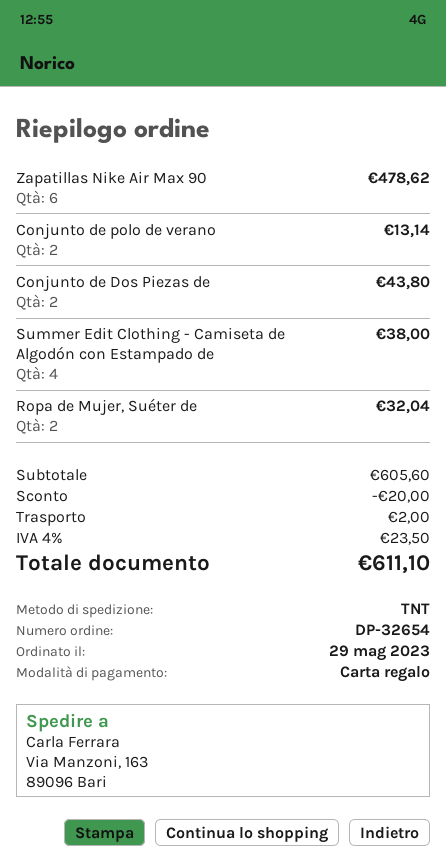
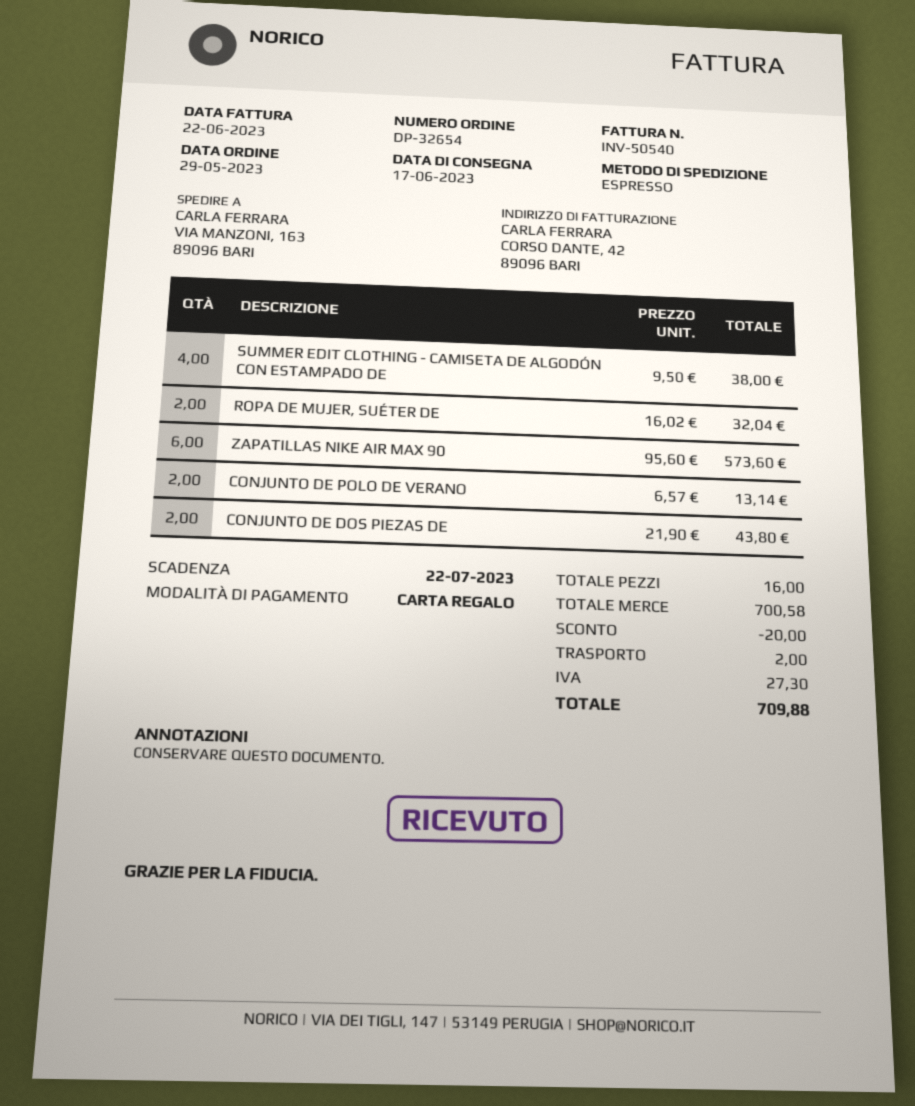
shipping method: TNT -> express
Zapatillas Nike Air Max 90: 6 for 478.62 -> 6 for 573.60
subtotal: 605.60 -> 700.58
tax: 23.50 -> 27.30
total: 611.10 -> 709.88

